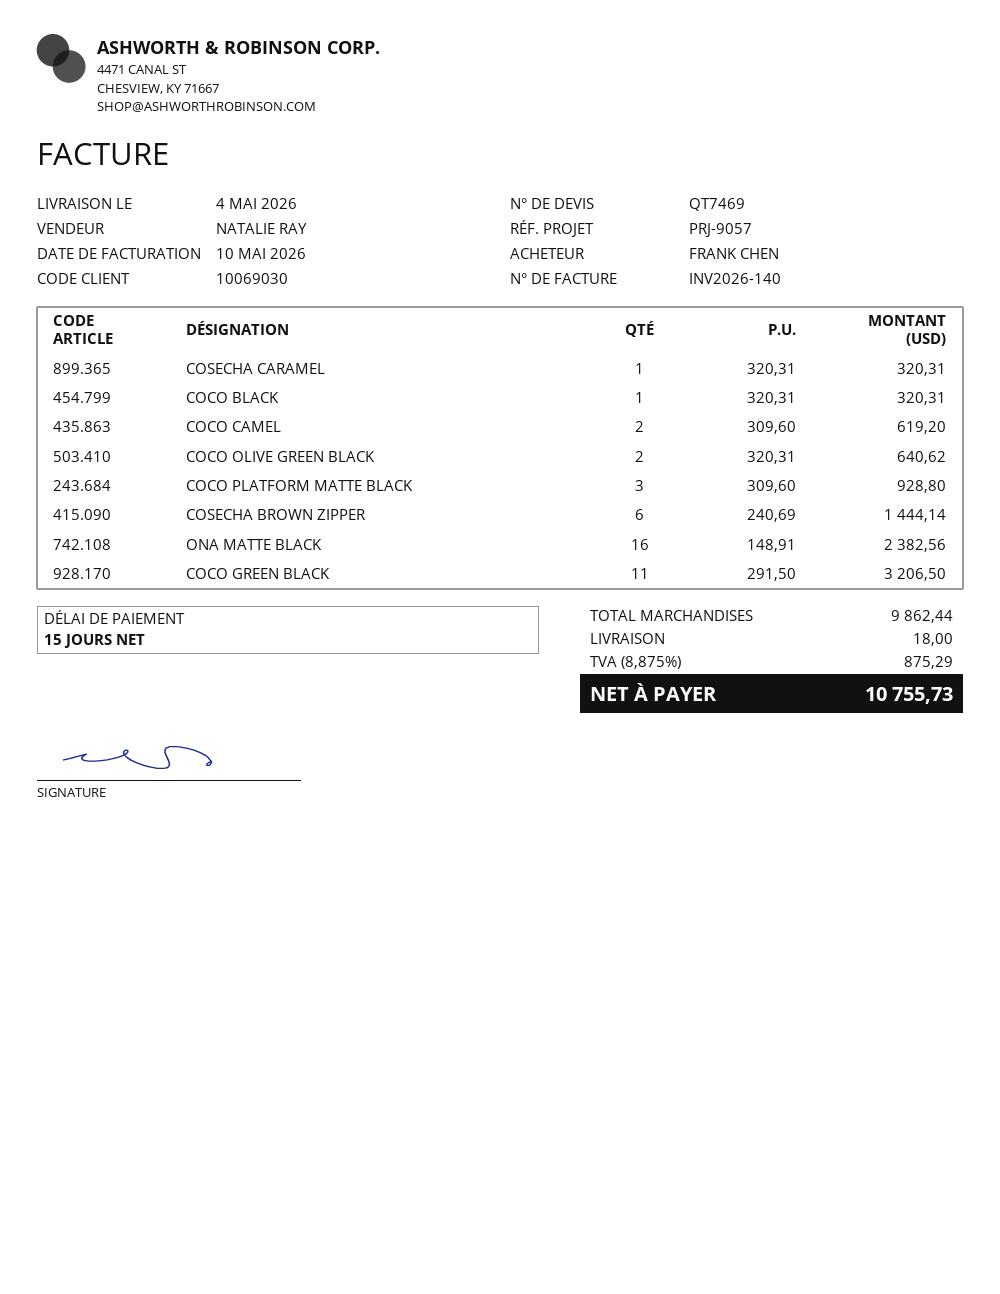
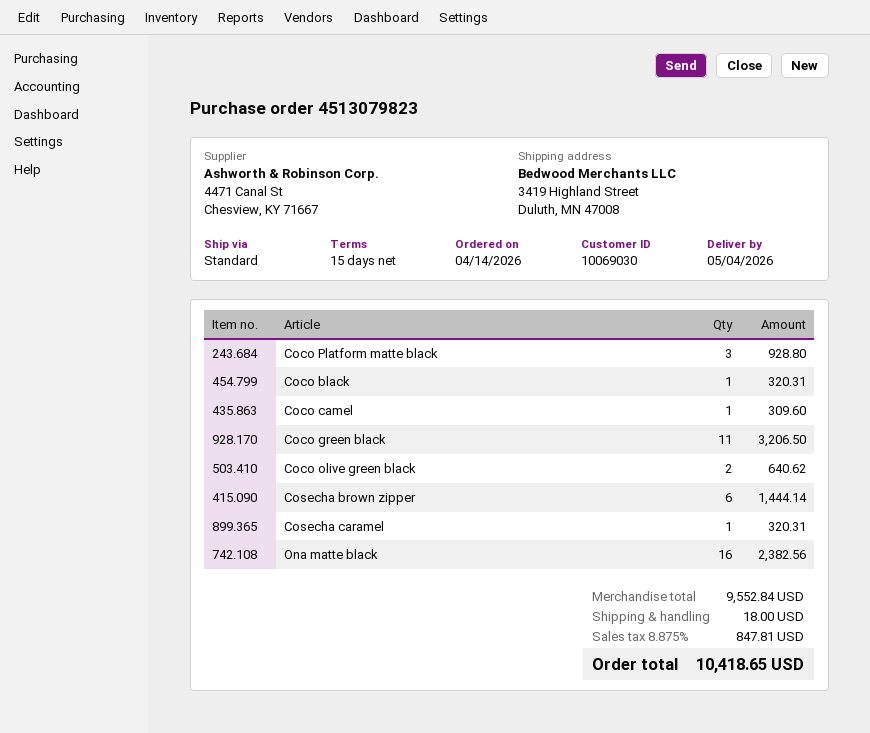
COCO CAMEL: 2 for 619.20 -> 1 for 309.60
subtotal: 9862.44 -> 9552.84
tax: 8.875% = 875.29 -> 8.875% = 847.81
total: 10755.73 -> 10418.65

